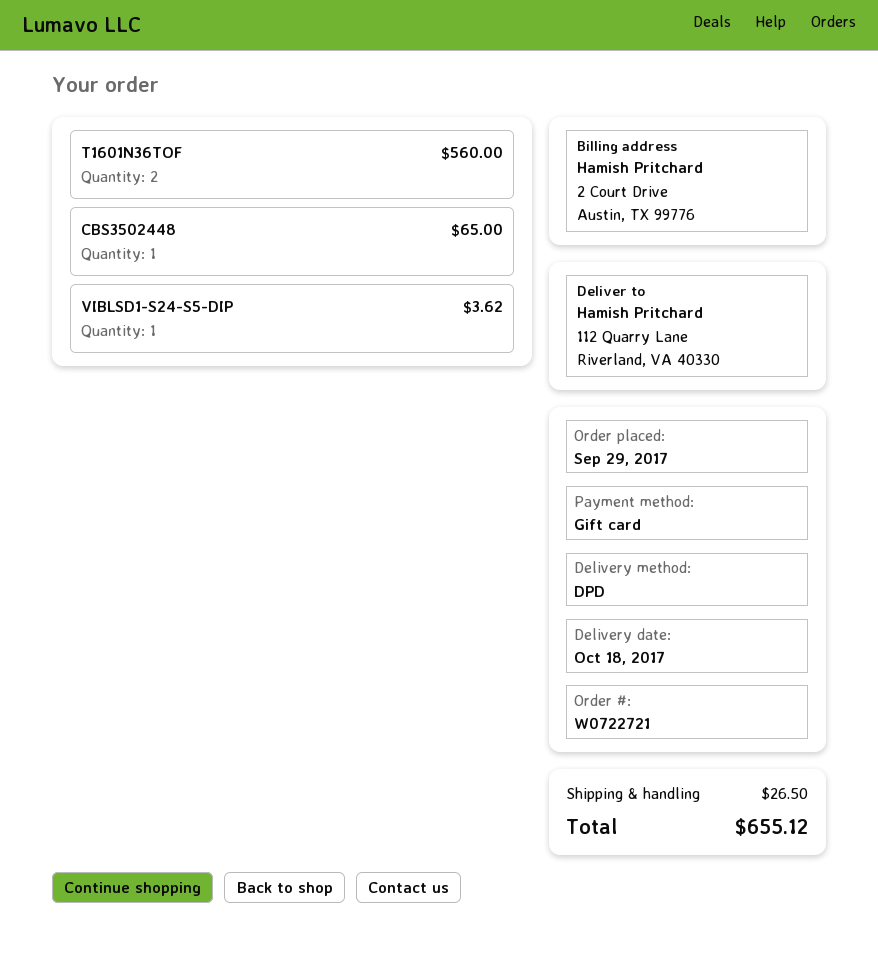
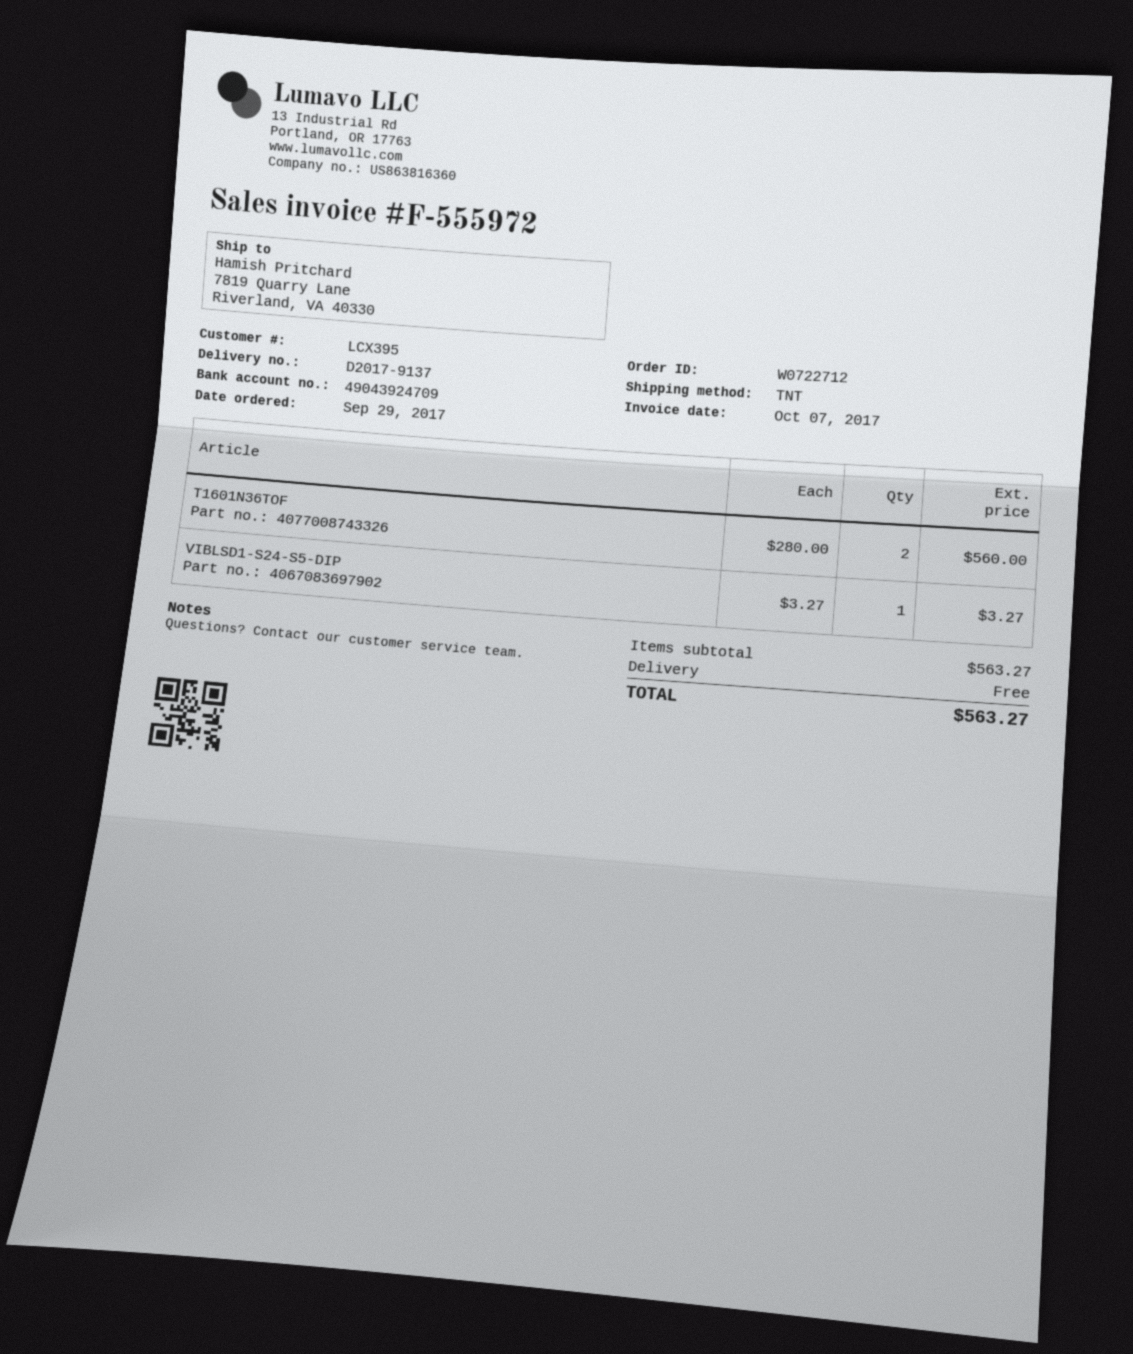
order number: W0722721 -> W0722712
shipping method: DPD -> TNT
ship to: 112 Quarry Lane, Riverland, VA 40330 -> 7819 Quarry Lane, Riverland, VA 40330
CBS3502448: 1 for 65.00 -> none
VIBLSD1-S24-S5-DIP: 1 for 3.62 -> 1 for 3.27
shipping: 26.50 -> 0.00
total: 655.12 -> 563.27

